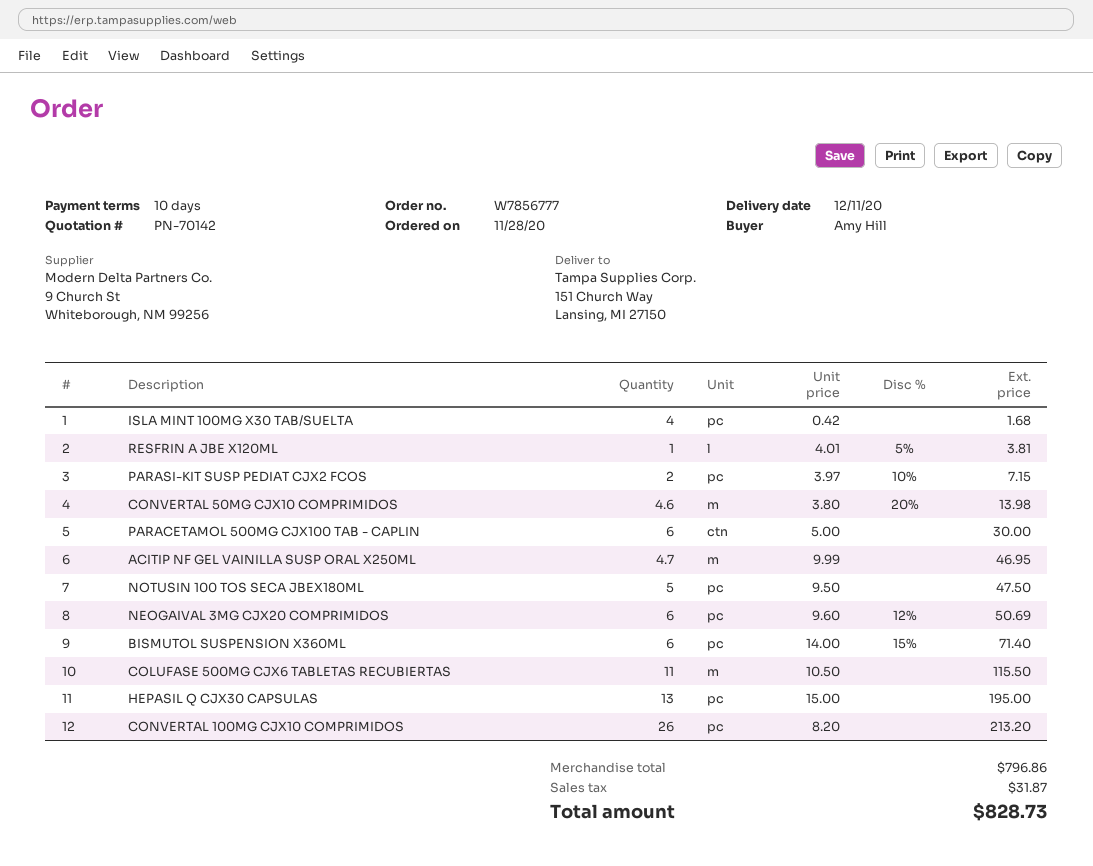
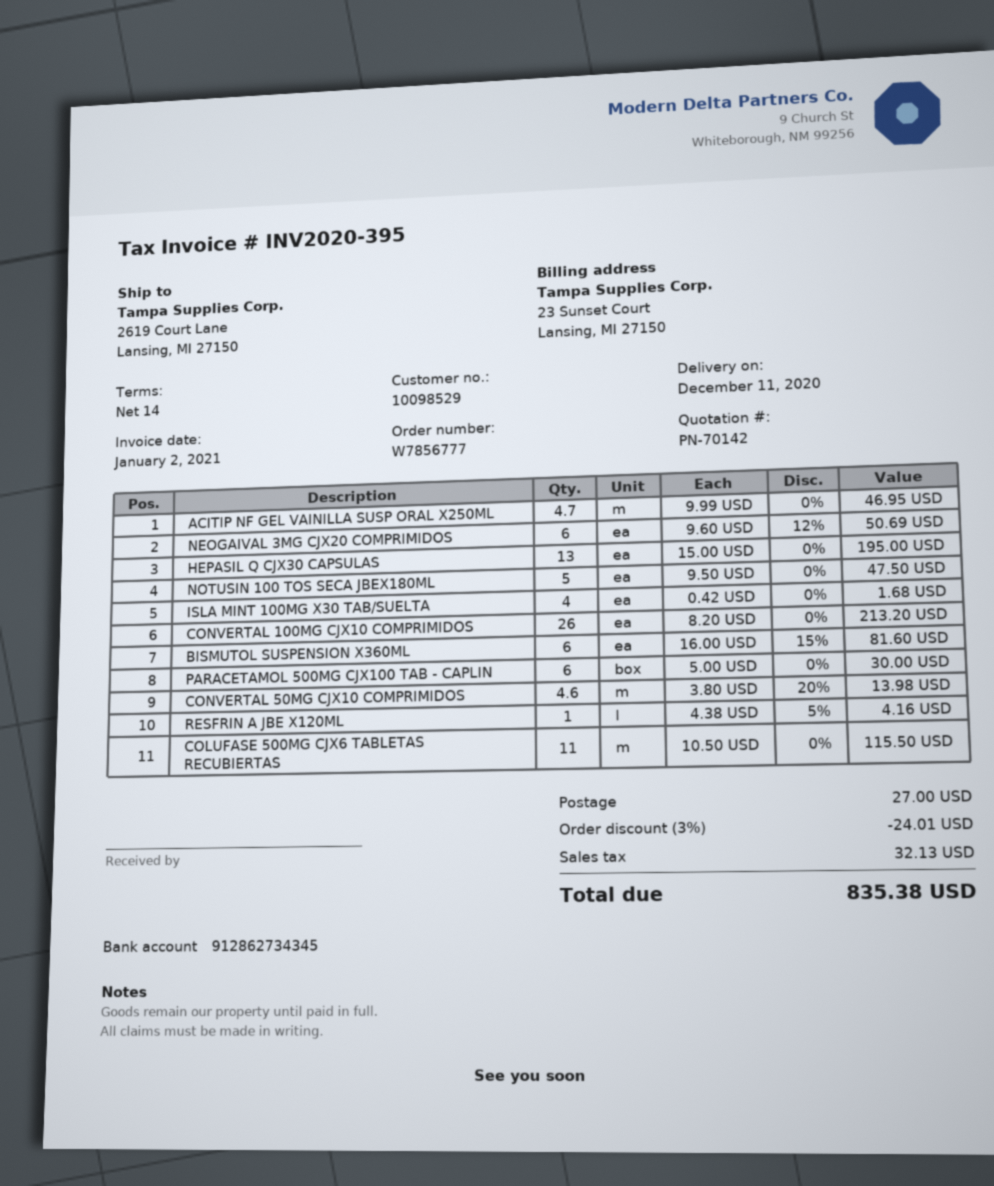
payment terms: 10 days -> 14 days
ship to: 151 Church Way, Lansing, MI 27150 -> 2619 Court Lane, Lansing, MI 27150
RESFRIN A JBE X120ML: 1 x 4.01 - 5% = 3.81 -> 1 x 4.38 - 5% = 4.16
PARASI-KIT SUSP PEDIAT CJX2 FCOS: 2 x 3.97 - 10% = 7.15 -> none
BISMUTOL SUSPENSION X360ML: 6 x 14.00 - 15% = 71.40 -> 6 x 16.00 - 15% = 81.60
discount: none -> 3% = 24.01
shipping: none -> 27.00
tax: 31.87 -> 32.13
total: 828.73 -> 835.38

